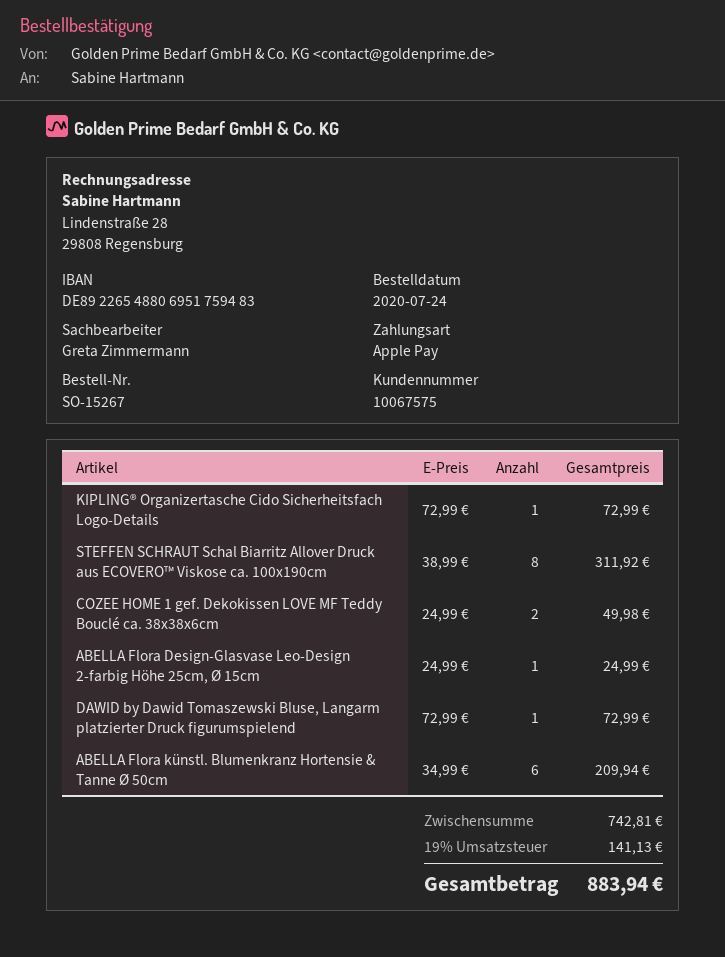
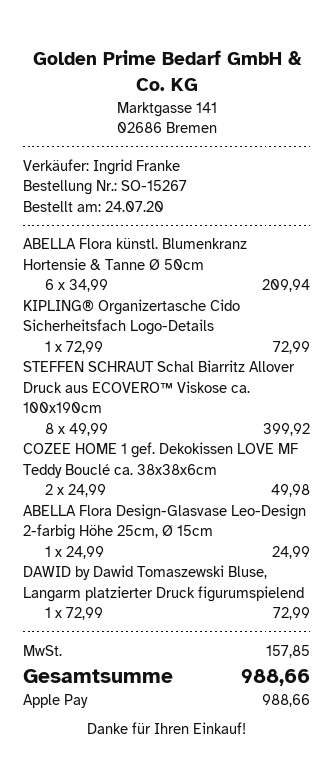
sales rep: Greta Zimmermann -> Ingrid Franke
STEFFEN SCHRAUT Schal Biarritz Allover Druck aus ECOVERO™ Viskose ca. 100x190cm: 8 x 38.99 = 311.92 -> 8 x 49.99 = 399.92
tax: 141.13 -> 157.85
total: 883.94 -> 988.66

